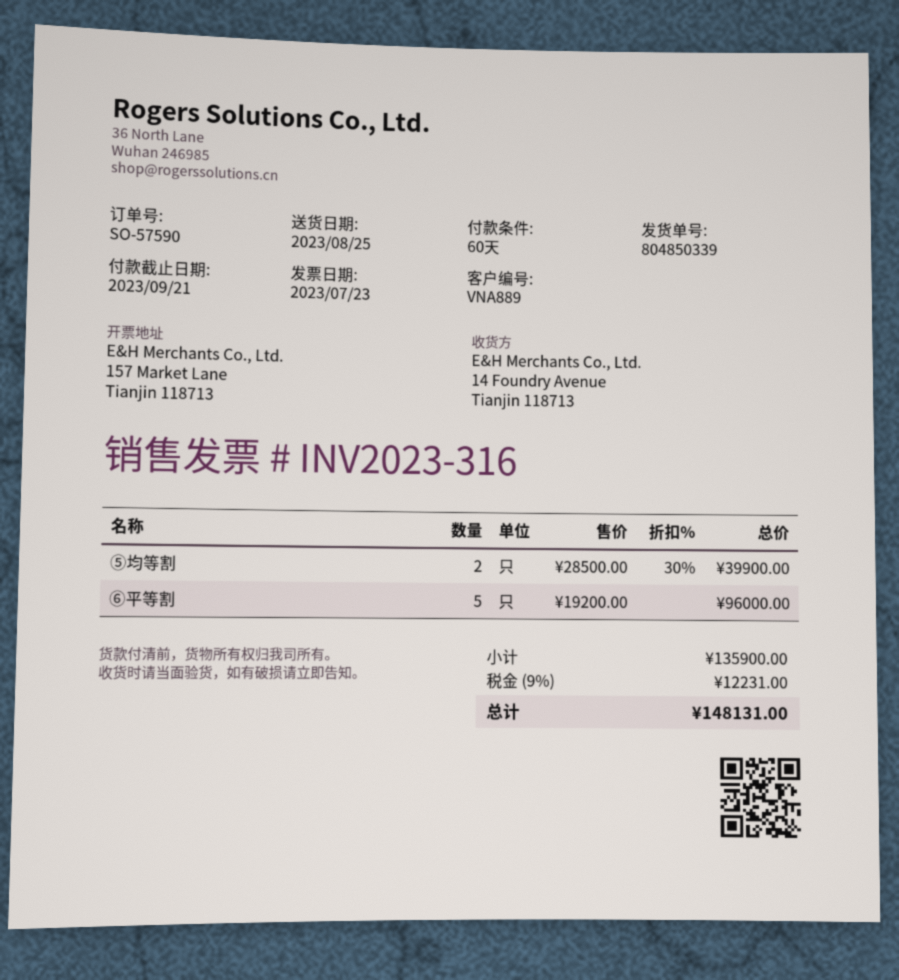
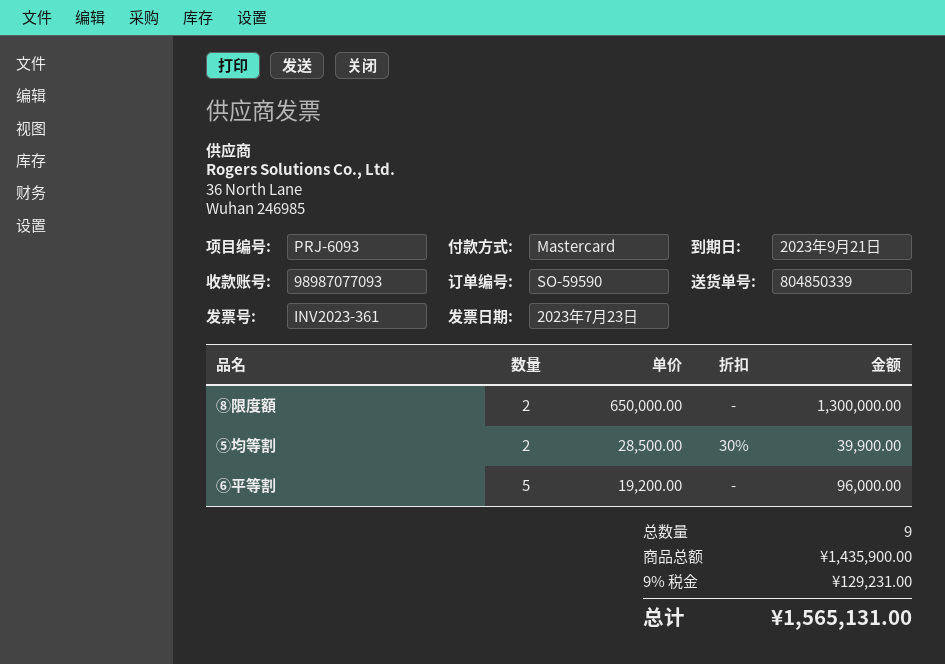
order number: SO-57590 -> SO-59590
invoice number: INV2023-316 -> INV2023-361
⑧限度額: none -> 2 x 650000.00 = 1300000.00
subtotal: 135900.00 -> 1435900.00
tax: 9% = 12231.00 -> 9% = 129231.00
total: 148131.00 -> 1565131.00

